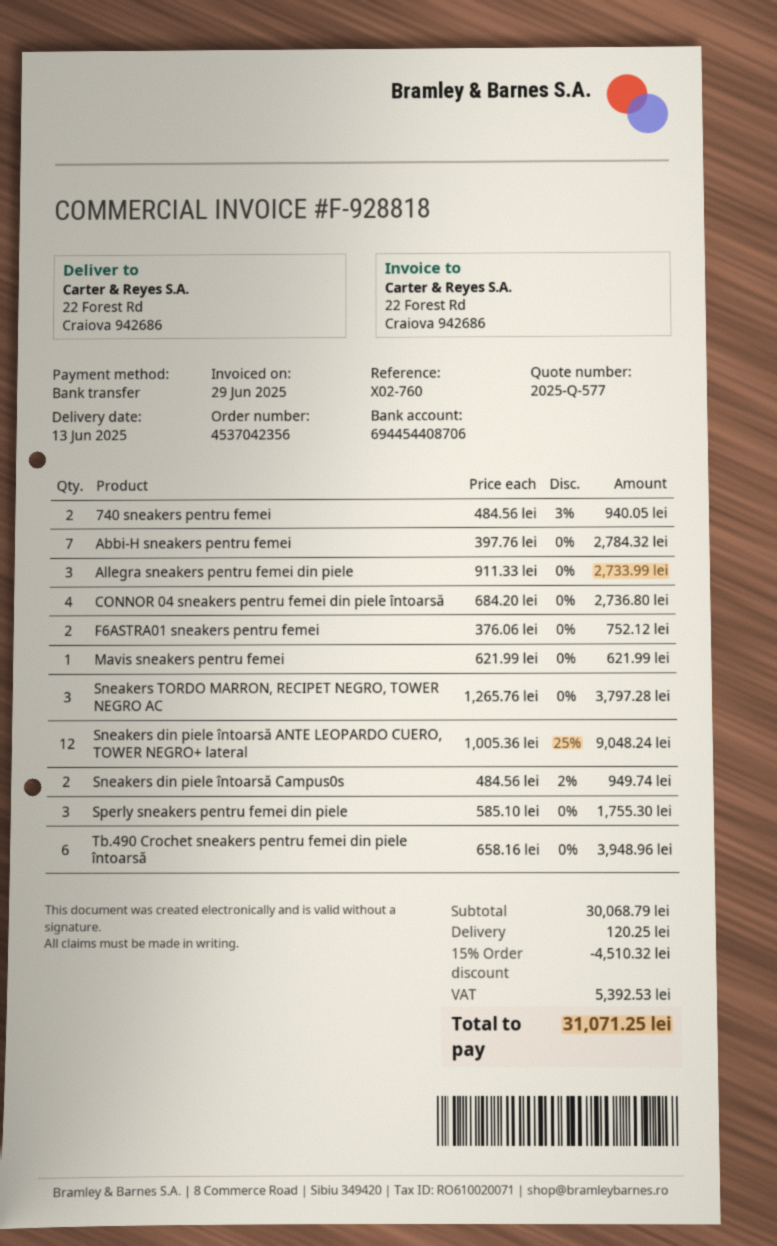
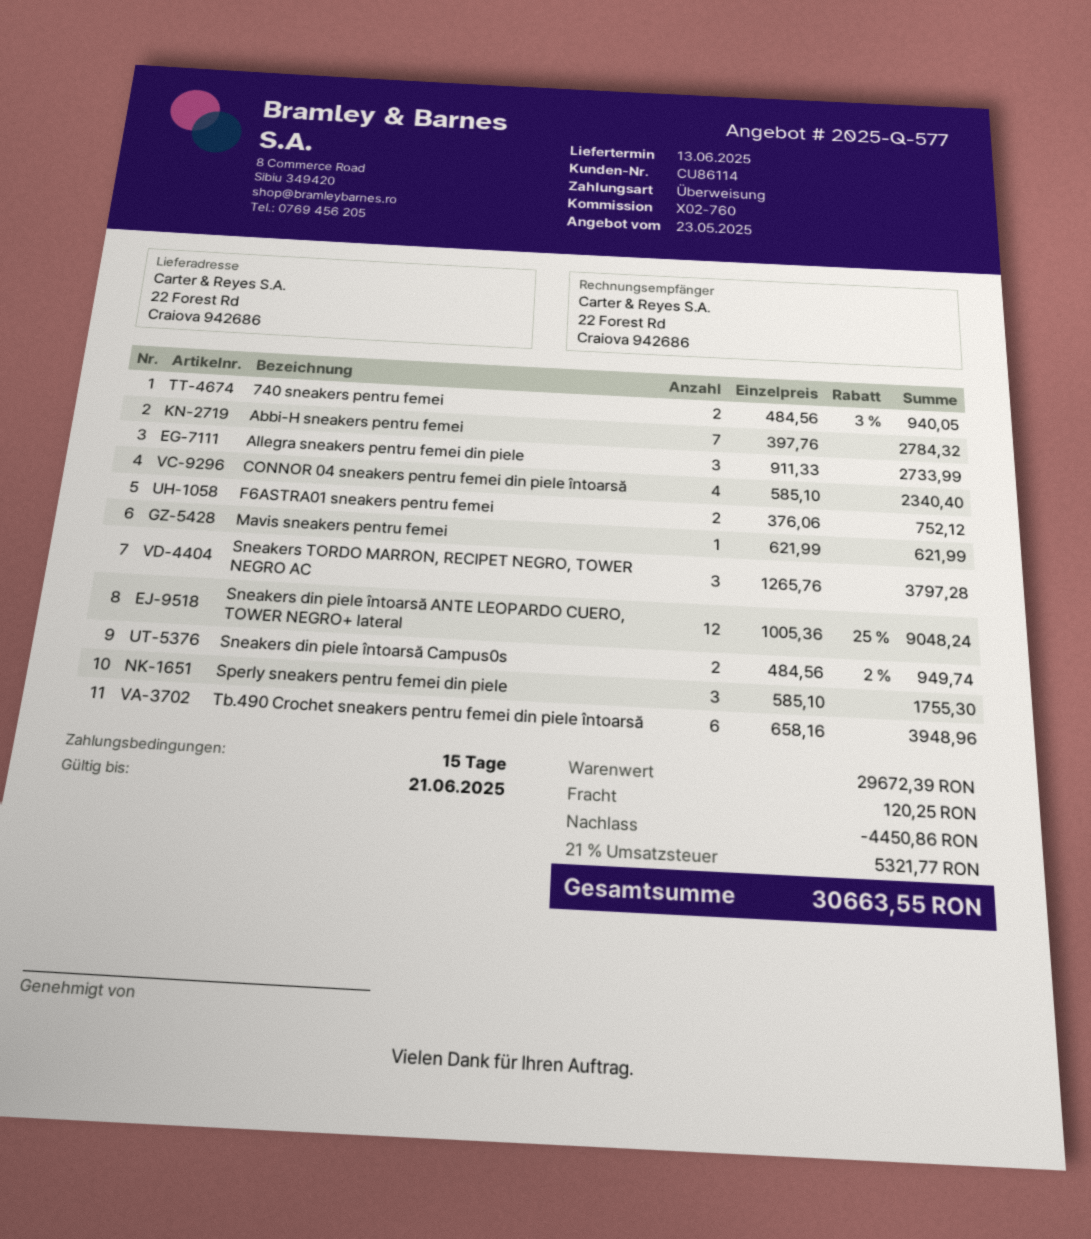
CONNOR 04 sneakers pentru femei din piele întoarsă: 4 x 684.20 = 2736.80 -> 4 x 585.10 = 2340.40
subtotal: 30068.79 -> 29672.39
discount: 4510.32 -> 4450.86
tax: 5392.53 -> 5321.77
total: 31071.25 -> 30663.55

